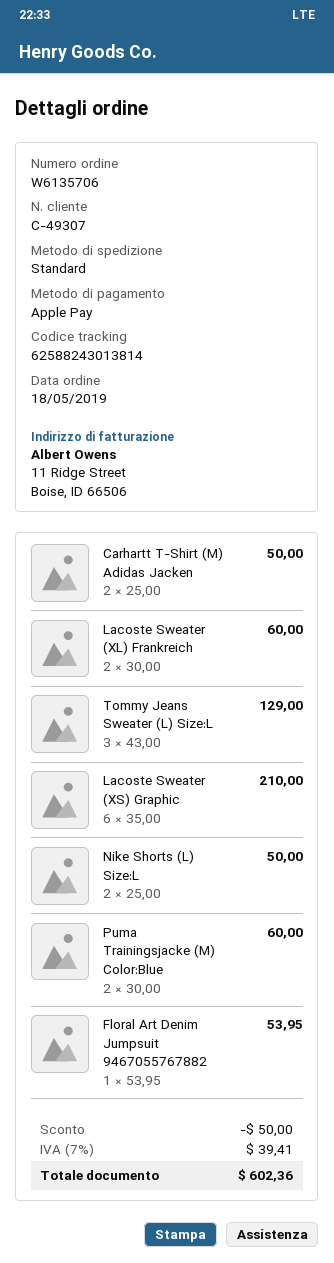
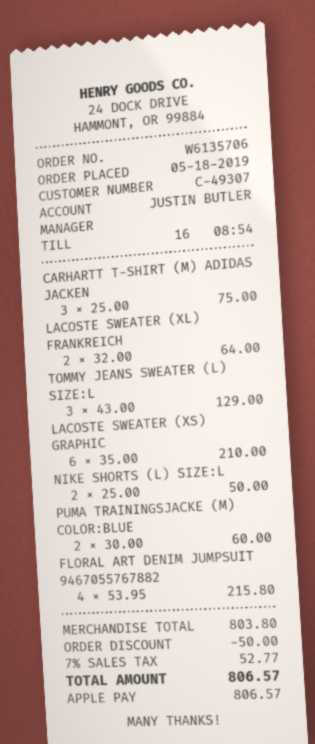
Carhartt T-Shirt (M) Adidas Jacken: 2 x 25.00 = 50.00 -> 3 x 25.00 = 75.00
Lacoste Sweater (XL) Frankreich: 2 x 30.00 = 60.00 -> 2 x 32.00 = 64.00
Floral Art Denim Jumpsuit 9467055767882: 1 x 53.95 = 53.95 -> 4 x 53.95 = 215.80
tax: 7% = 39.41 -> 7% = 52.77
total: 602.36 -> 806.57

